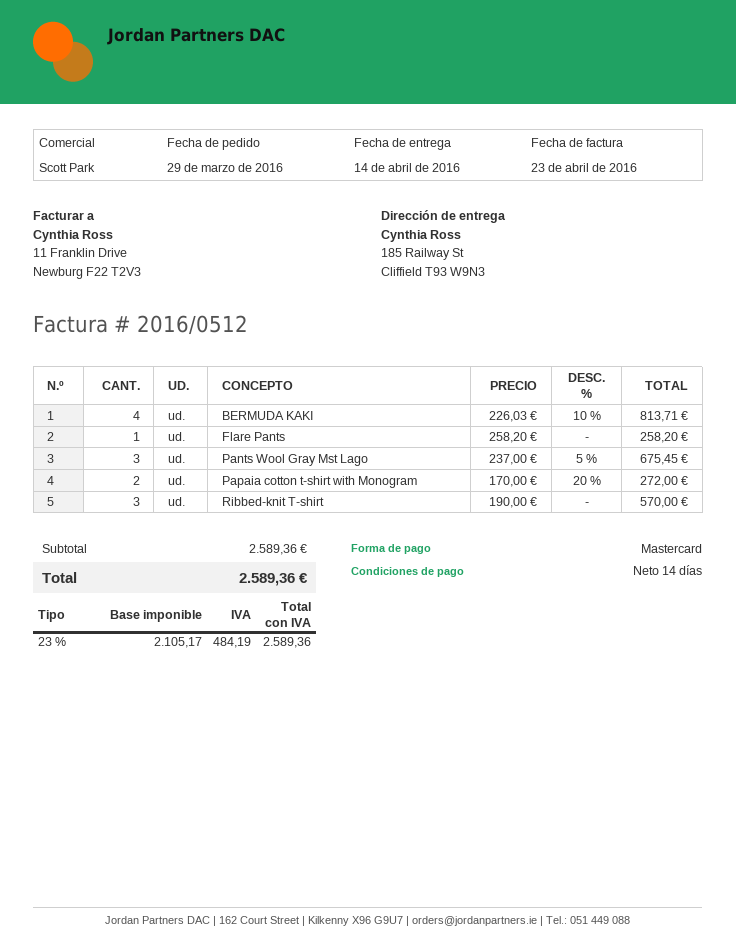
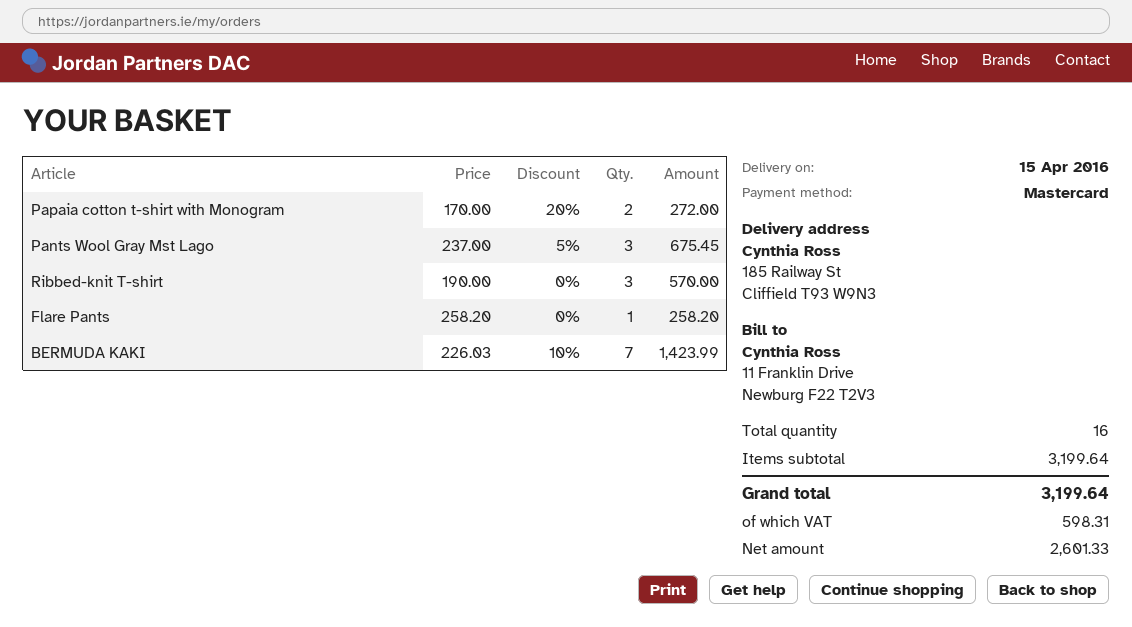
delivery date: 2016-04-14 -> 2016-04-15
BERMUDA KAKI: 4 x 226.03 - 10% = 813.71 -> 7 x 226.03 - 10% = 1423.99
subtotal: 2589.36 -> 3199.64
net: 2105.17 -> 2601.33
tax: 484.19 -> 598.31
total: 2589.36 -> 3199.64

